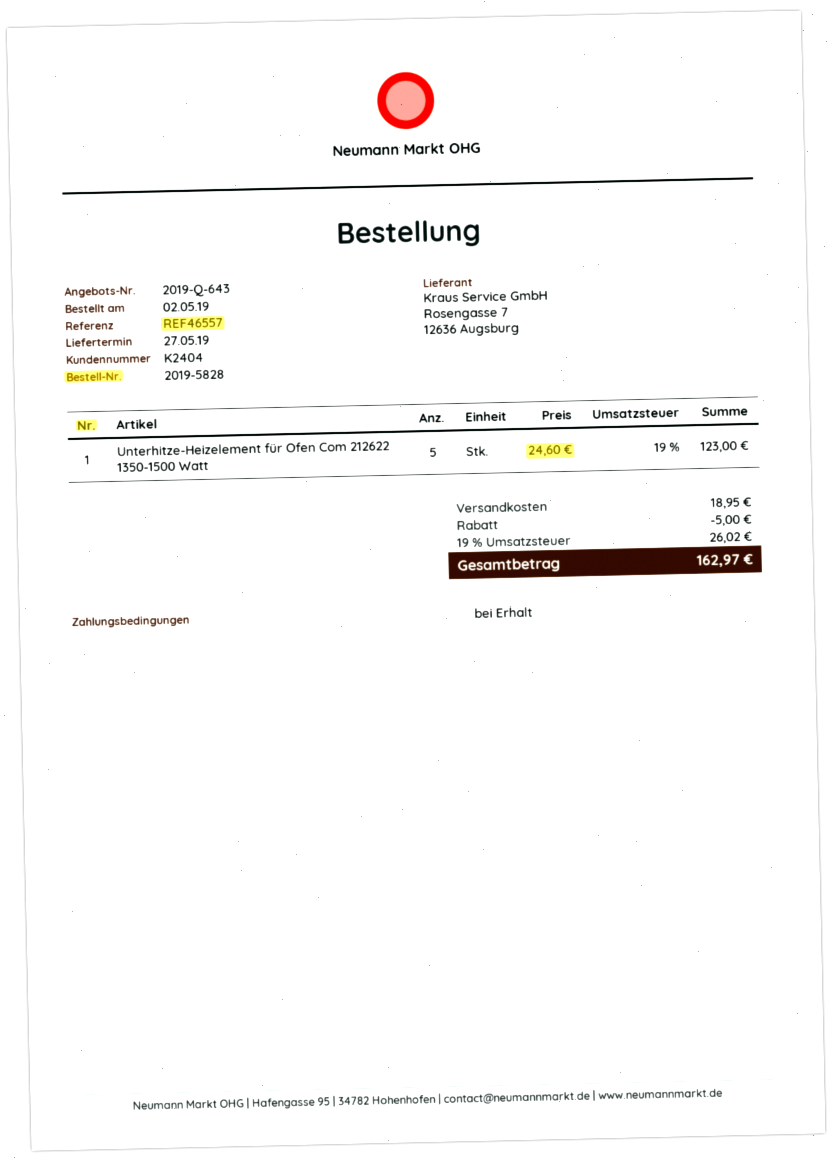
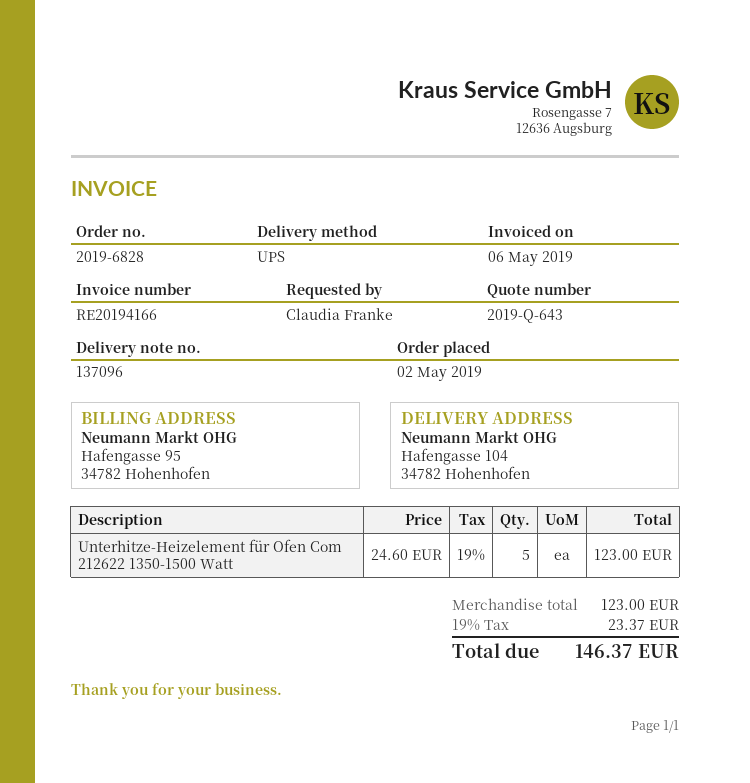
order number: 2019-5828 -> 2019-6828
discount: 5.00 -> none
shipping: 18.95 -> none
tax: 19% = 26.02 -> 19% = 23.37
total: 162.97 -> 146.37

